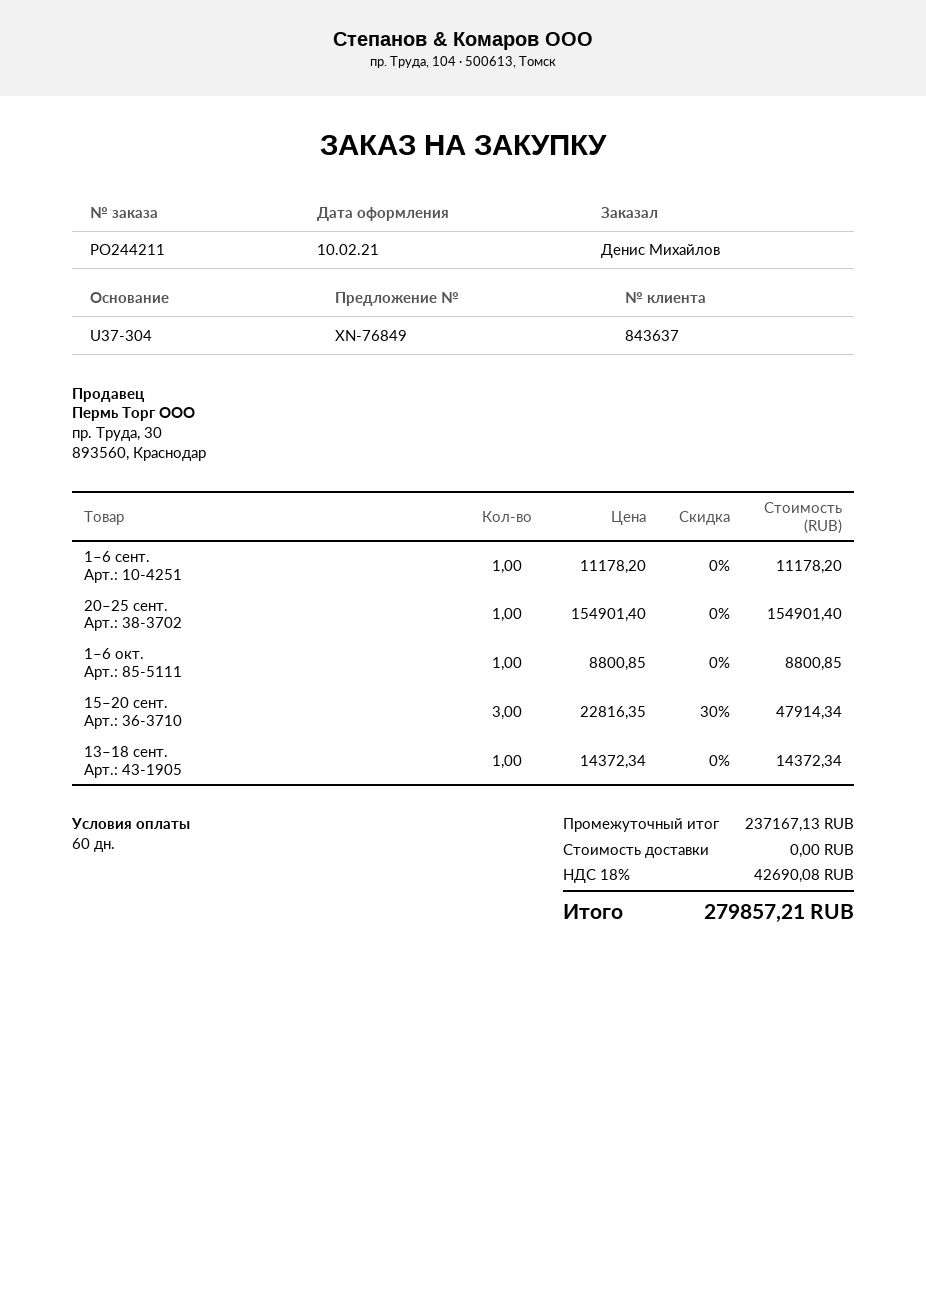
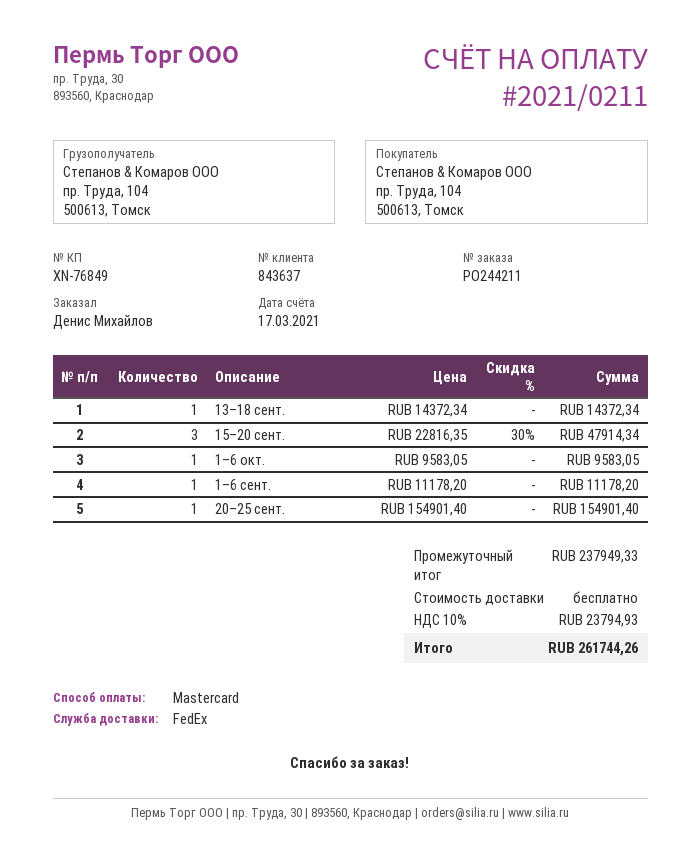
1–6 окт.: 1 x 8800.85 = 8800.85 -> 1 x 9583.05 = 9583.05
subtotal: 237167.13 -> 237949.33
tax: 18% = 42690.08 -> 10% = 23794.93
total: 279857.21 -> 261744.26

